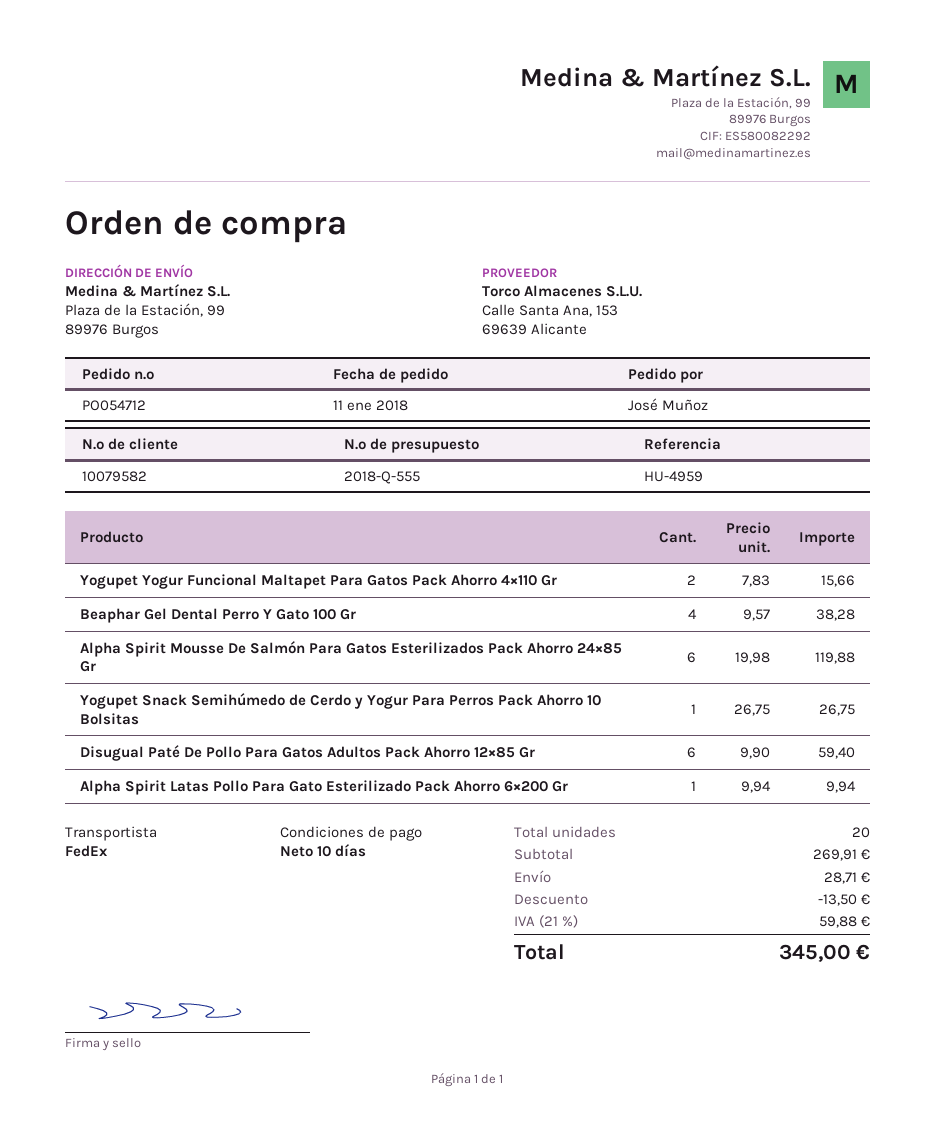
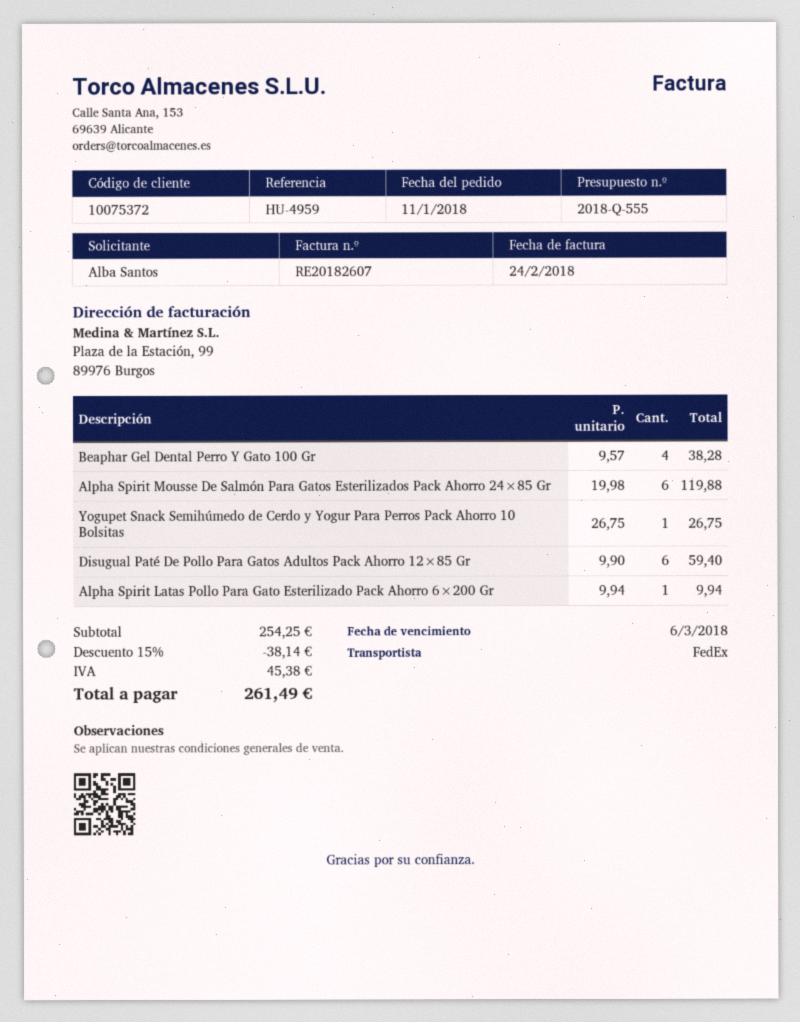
customer number: 10079582 -> 10075372
ordered by: José Muñoz -> Alba Santos
Yogupet Yogur Funcional Maltapet Para Gatos Pack Ahorro 4×110 Gr: 2 x 7.83 = 15.66 -> none
subtotal: 269.91 -> 254.25
discount: 13.50 -> 38.14
shipping: 28.71 -> none
tax: 59.88 -> 45.38
total: 345.00 -> 261.49

